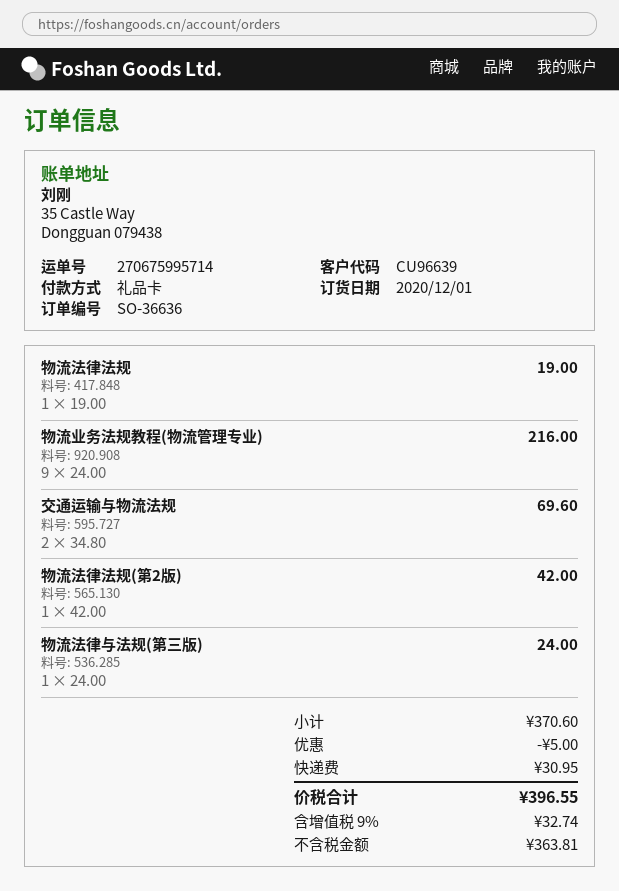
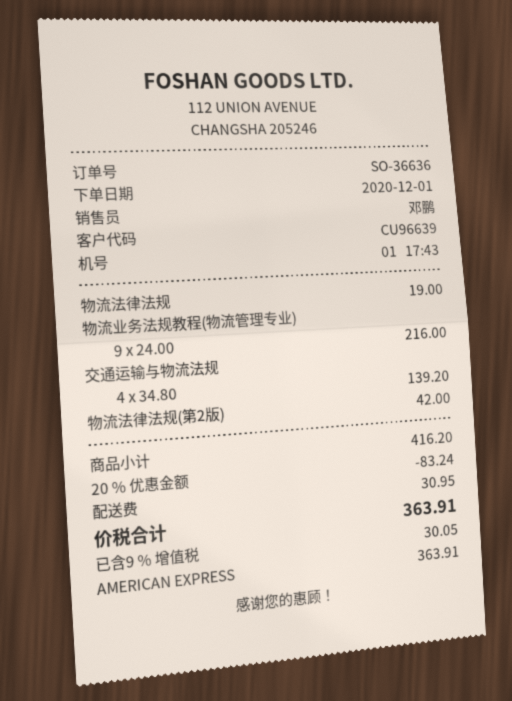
payment method: gift card -> American Express
交通运输与物流法规: 2 x 34.80 = 69.60 -> 4 x 34.80 = 139.20
物流法律与法规(第三版): 1 x 24.00 = 24.00 -> none
subtotal: 370.60 -> 416.20
discount: 5.00 -> 83.24
tax: 9% = 32.74 -> 9% = 30.05
total: 396.55 -> 363.91

